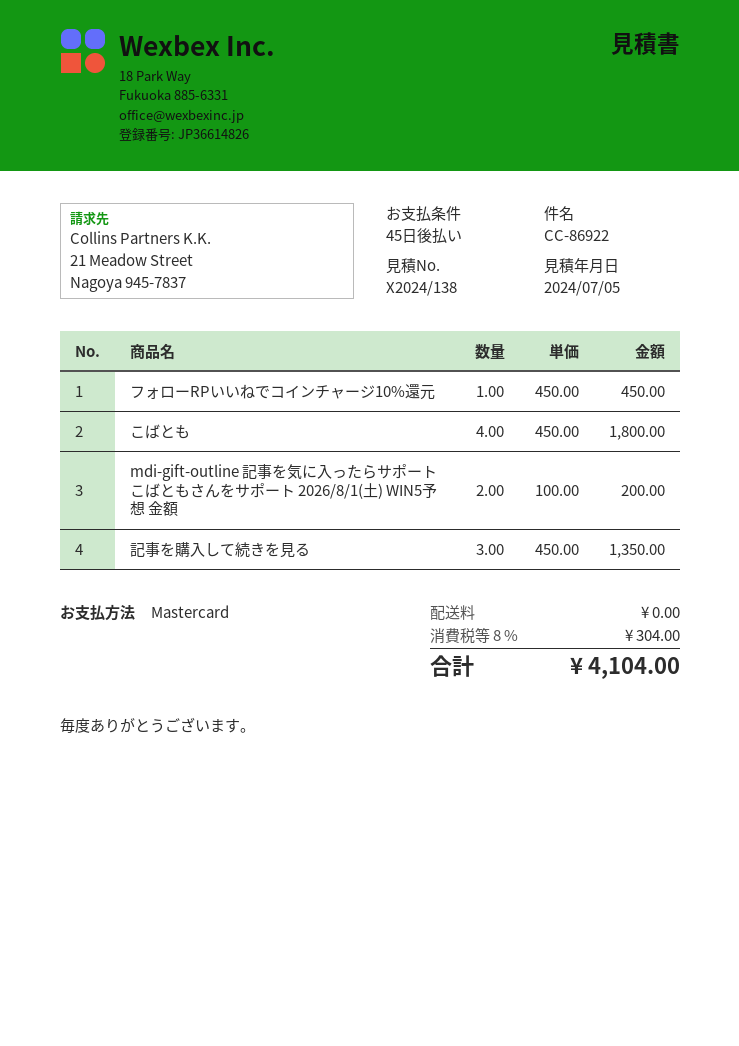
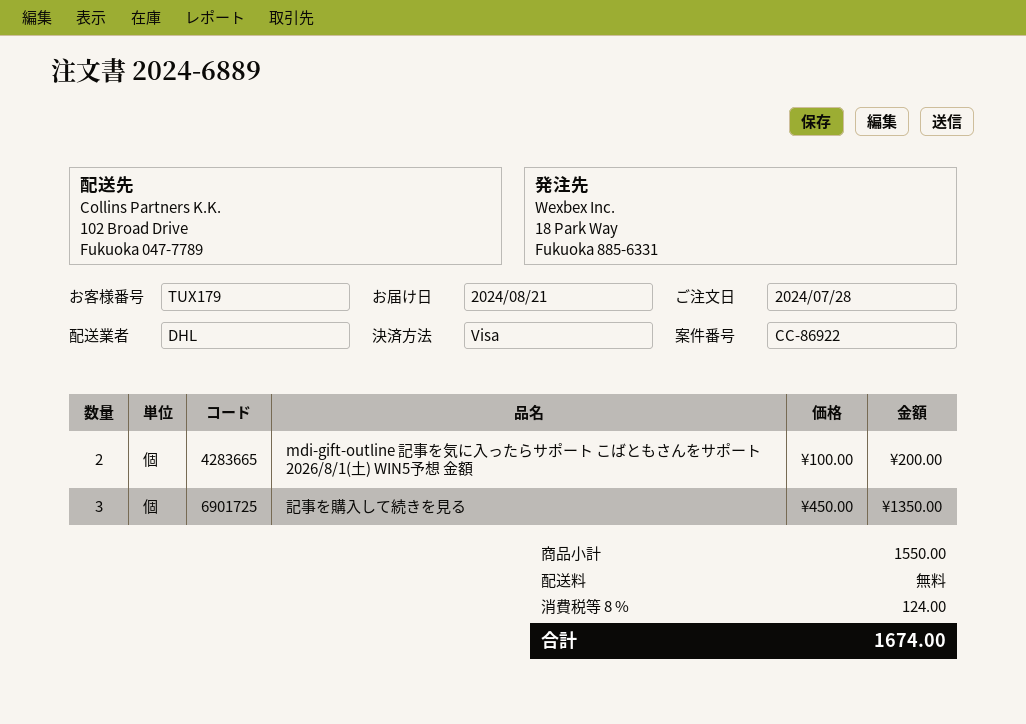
payment method: Mastercard -> Visa
フォローRPいいねでコインチャージ10%還元: 1 x 450.00 = 450.00 -> none
こばとも: 4 x 450.00 = 1800.00 -> none
tax: 8% = 304.00 -> 8% = 124.00
total: 4104.00 -> 1674.00

